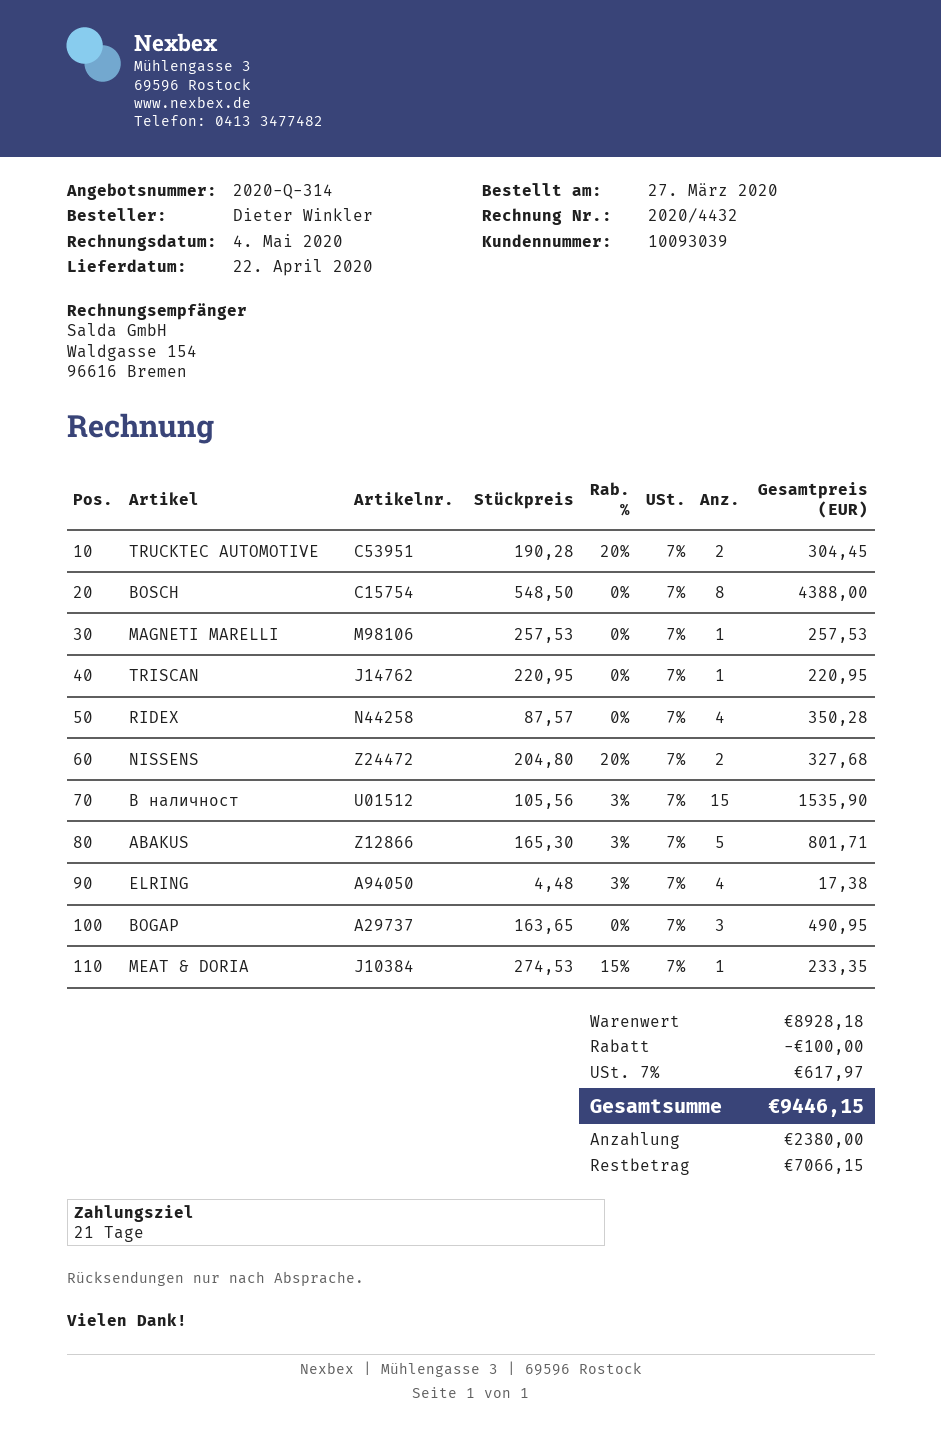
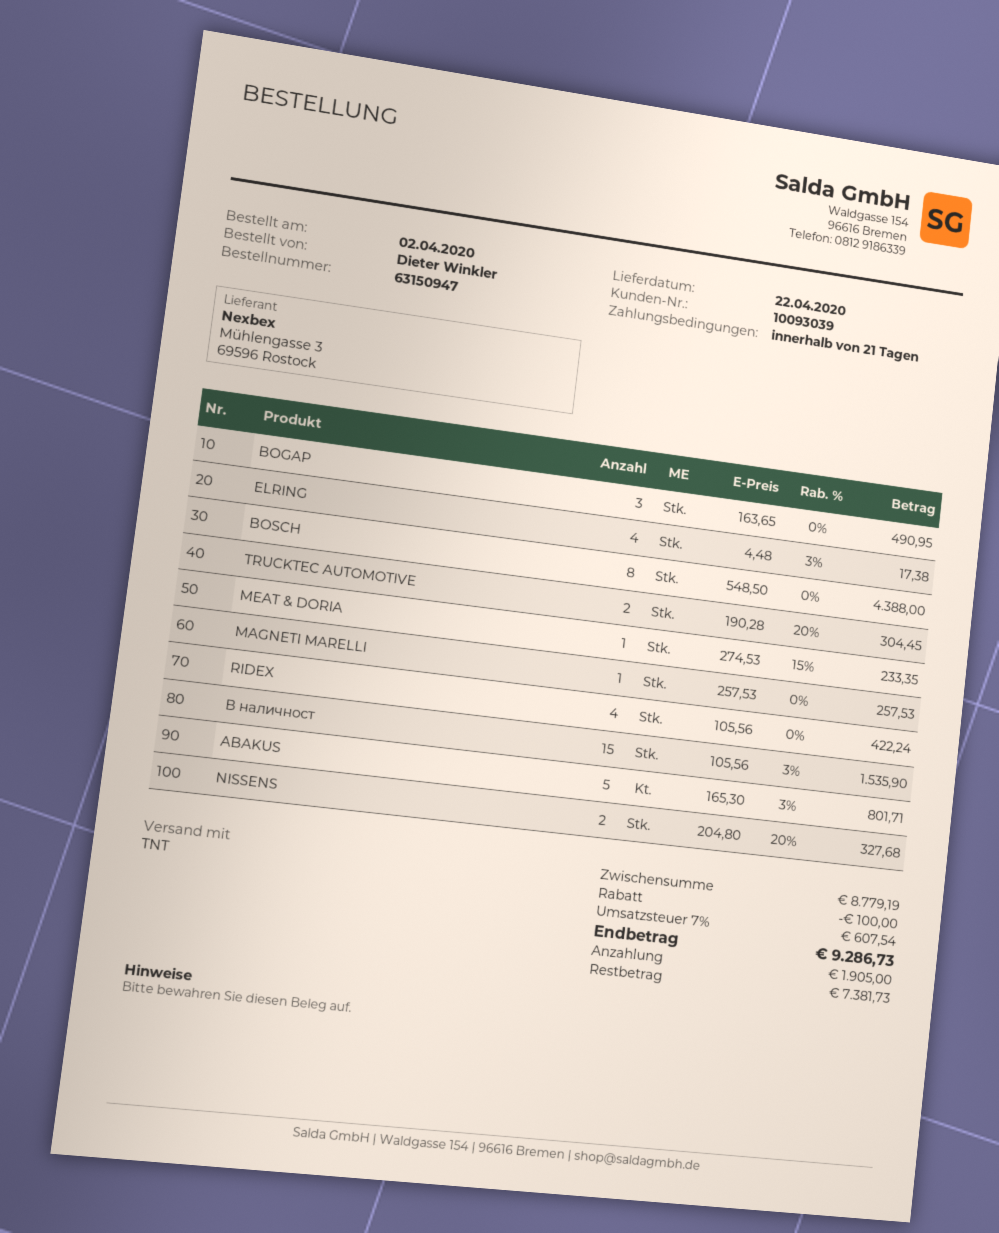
order date: 2020-03-27 -> 2020-04-02
TRISCAN: 1 x 220.95 = 220.95 -> none
RIDEX: 4 x 87.57 = 350.28 -> 4 x 105.56 = 422.24
subtotal: 8928.18 -> 8779.19
tax: 7% = 617.97 -> 7% = 607.54
total: 9446.15 -> 9286.73
deposit: 2380.00 -> 1905.00
balance: 7066.15 -> 7381.73

